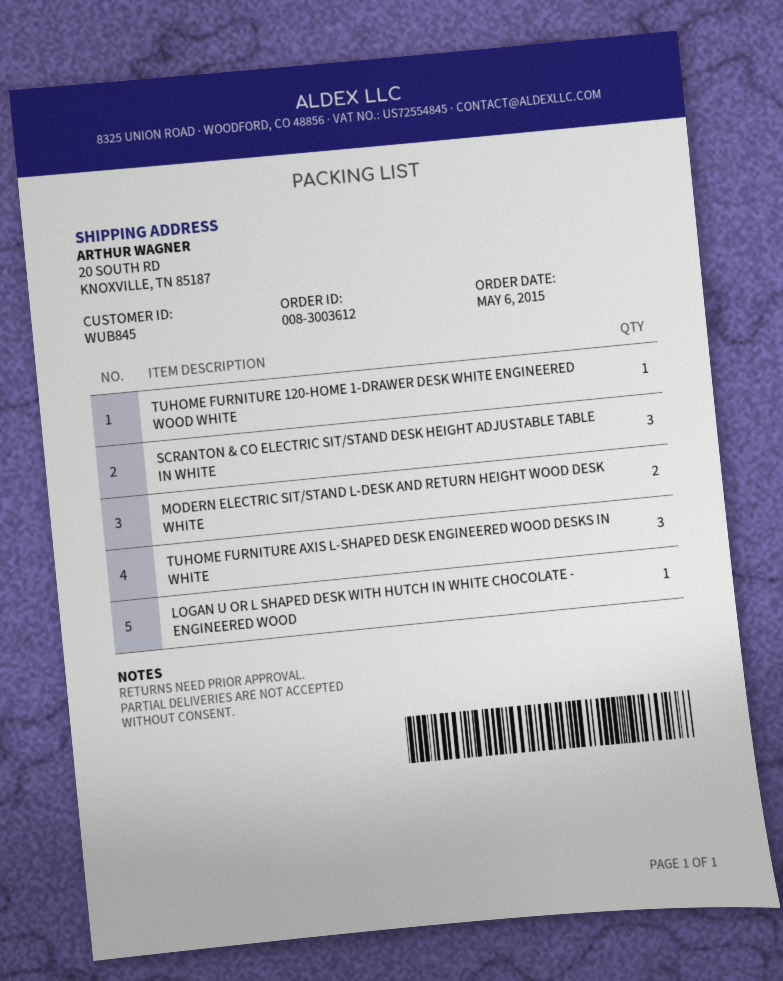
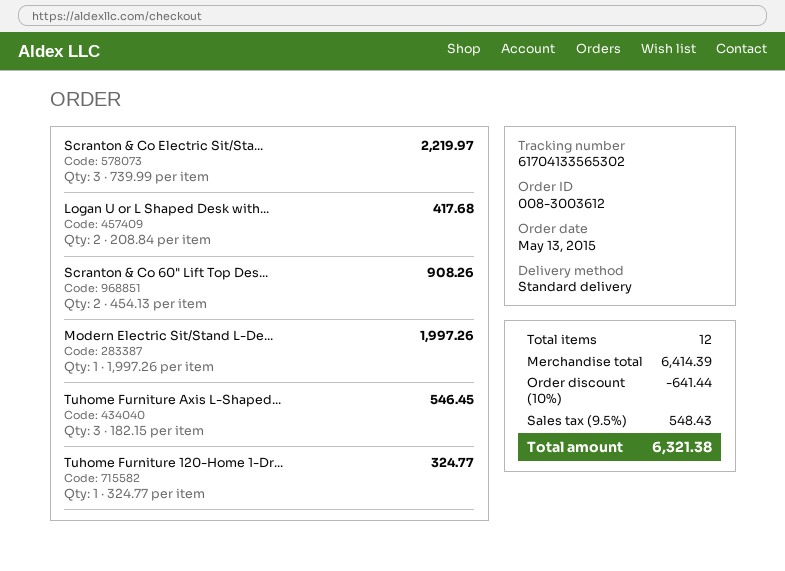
order date: 2015-05-06 -> 2015-05-13
MODERN ELECTRIC SIT/STAND L-DESK AND RETURN HEIGHT WOOD DESK WHITE: 2 -> 1
LOGAN U OR L SHAPED DESK WITH HUTCH IN WHITE CHOCOLATE - ENGINEERED WOOD: 1 -> 2
Scranton & Co 60" Lift Top Des...: none -> 2

